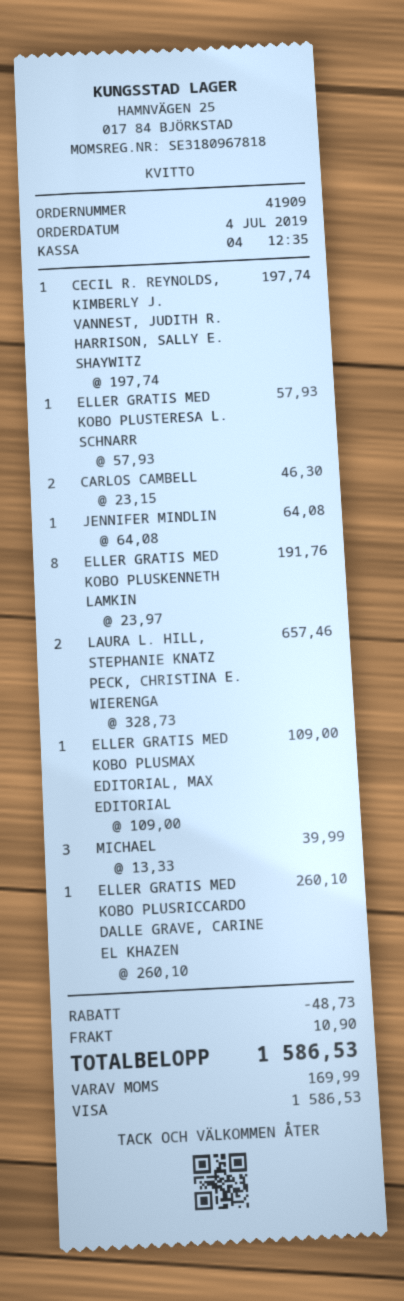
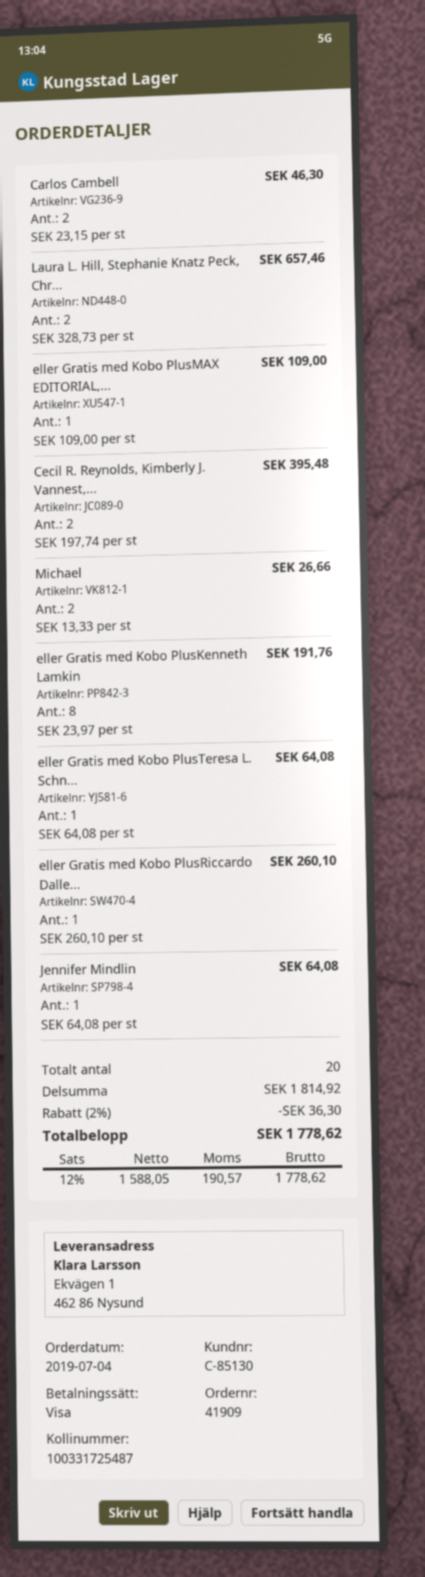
CECIL R. REYNOLDS, KIMBERLY J. VANNEST, JUDITH R. HARRISON, SALLY E. SHAYWITZ: 1 x 197.74 = 197.74 -> 2 x 197.74 = 395.48
ELLER GRATIS MED KOBO PLUSTERESA L. SCHNARR: 1 x 57.93 = 57.93 -> 1 x 64.08 = 64.08
MICHAEL: 3 x 13.33 = 39.99 -> 2 x 13.33 = 26.66
discount: 48.73 -> 36.30
shipping: 10.90 -> none
tax: 169.99 -> 190.57
total: 1586.53 -> 1778.62

